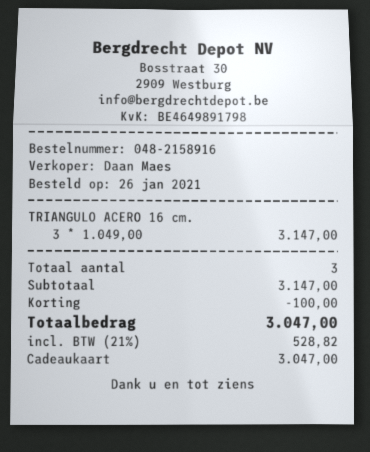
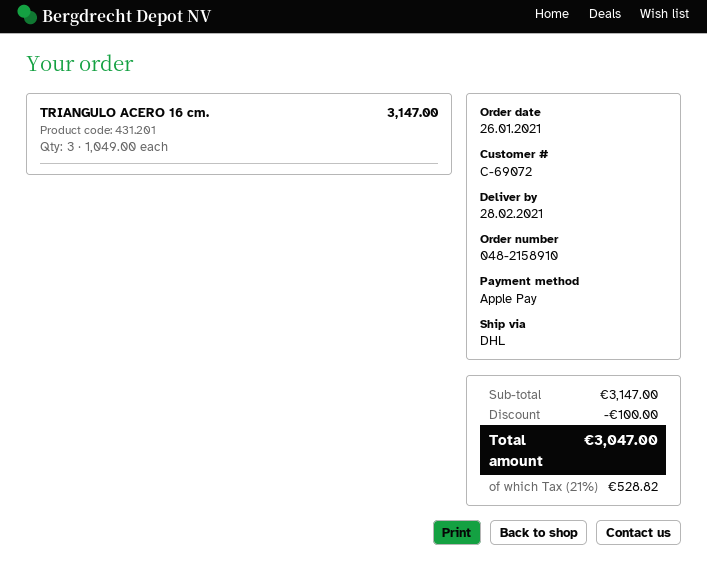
order number: 048-2158916 -> 048-2158910
payment method: gift card -> Apple Pay

